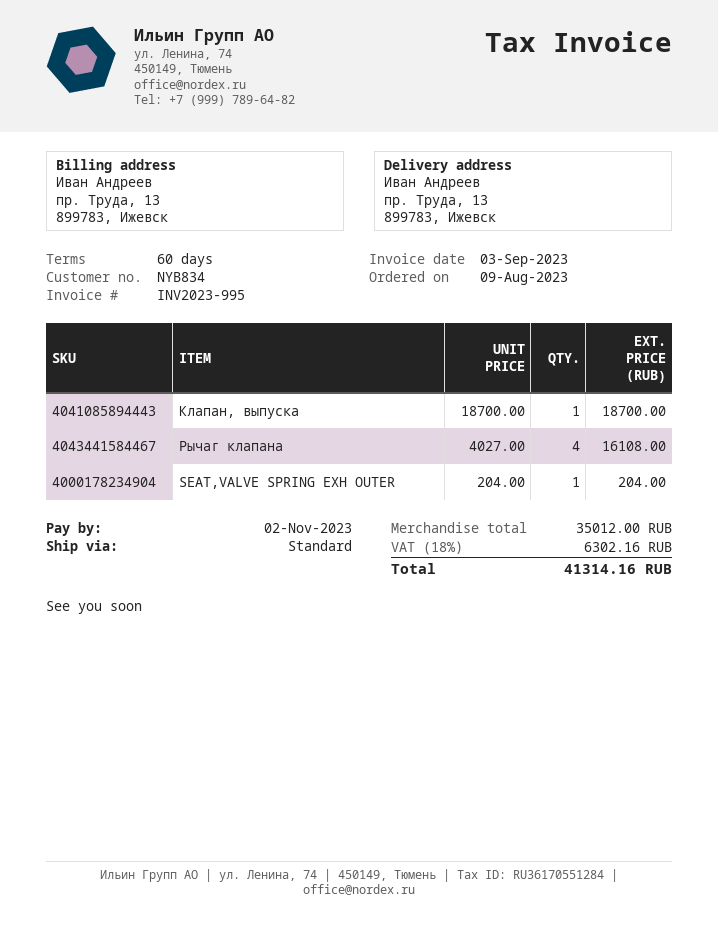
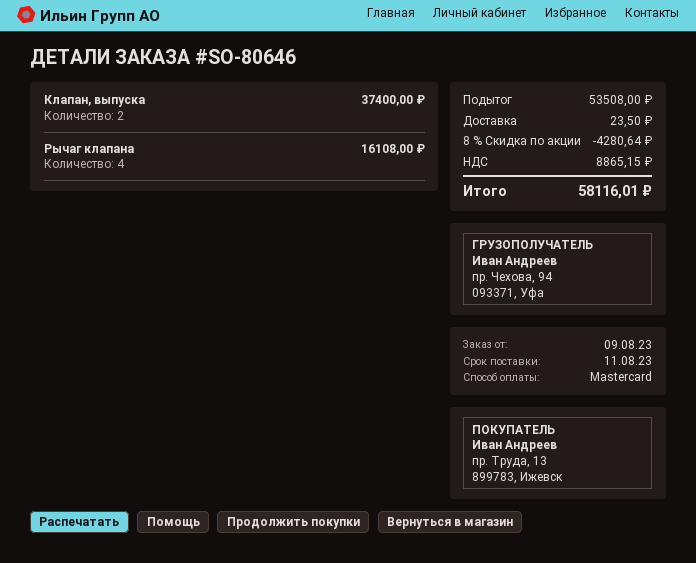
ship to: пр. Труда, 13, 899783, Ижевск -> пр. Чехова, 94, 093371, Уфа
Клапан, выпуска: 1 for 18700.00 -> 2 for 37400.00
SEAT,VALVE SPRING EXH OUTER: 1 for 204.00 -> none
subtotal: 35012.00 -> 53508.00
discount: none -> 8% = 4280.64
shipping: none -> 23.50
tax: 6302.16 -> 8865.15
total: 41314.16 -> 58116.01

